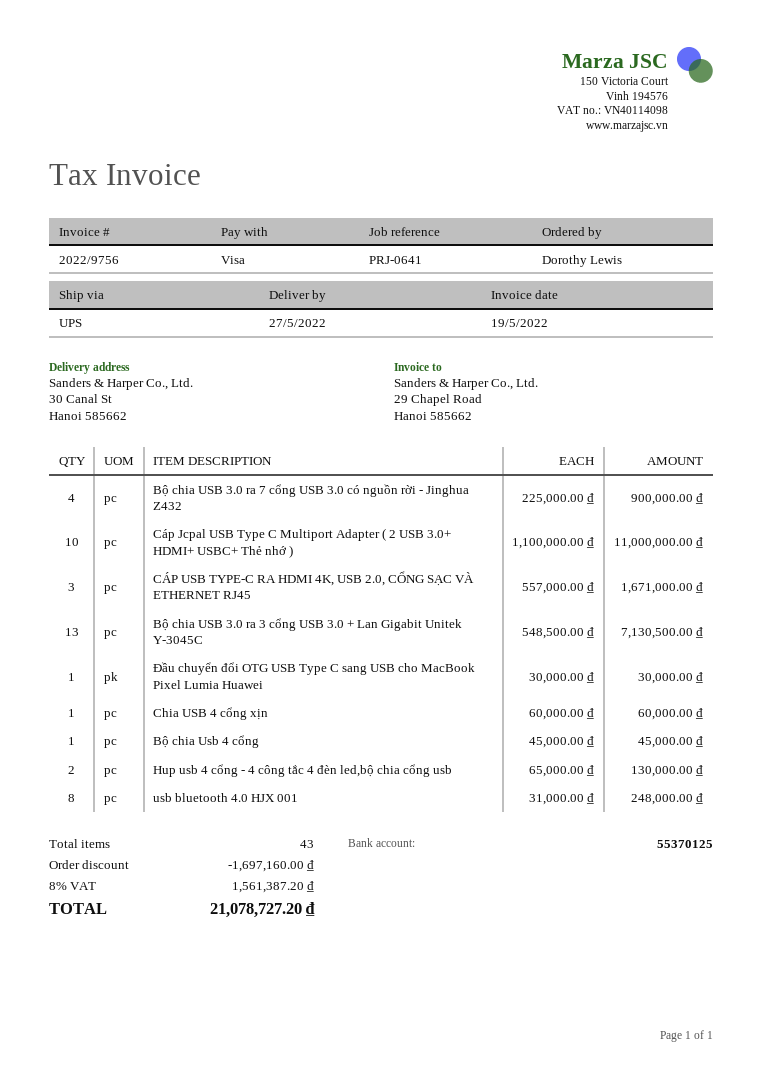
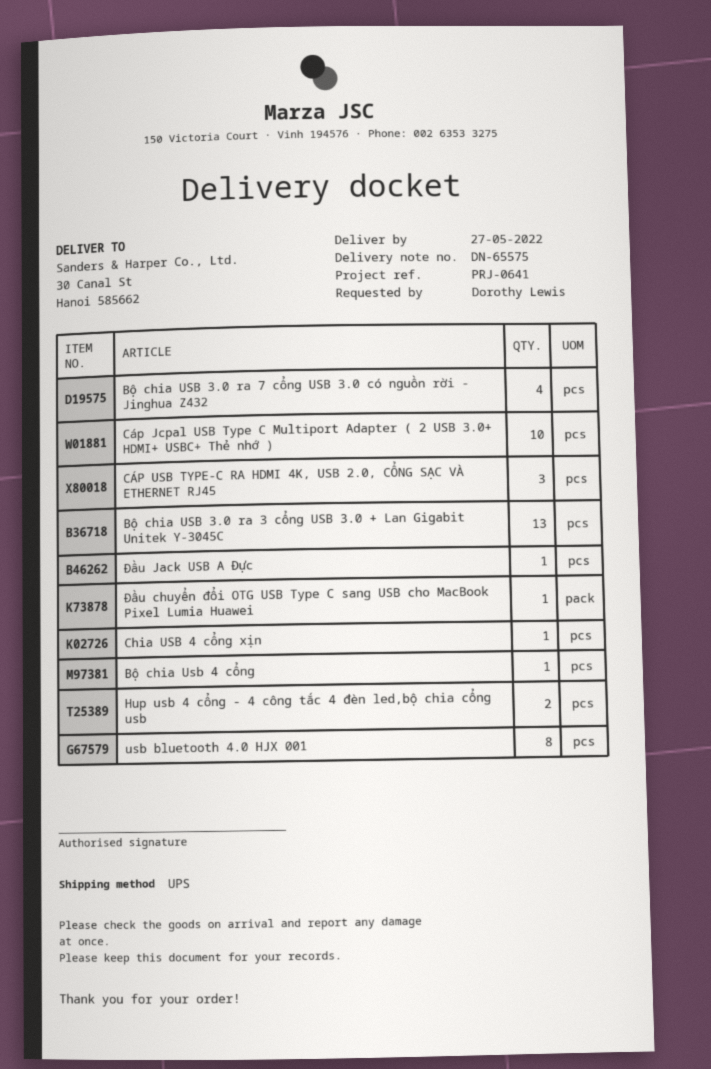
Đầu Jack USB A Đực: none -> 1

